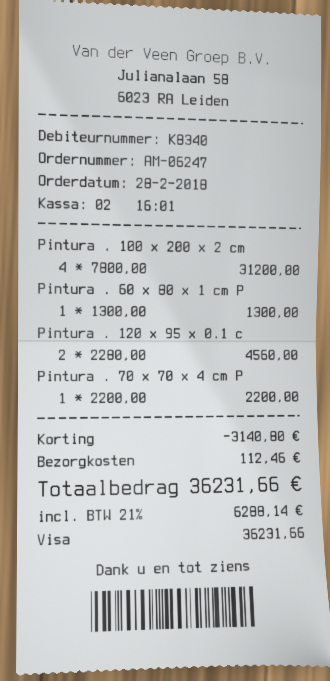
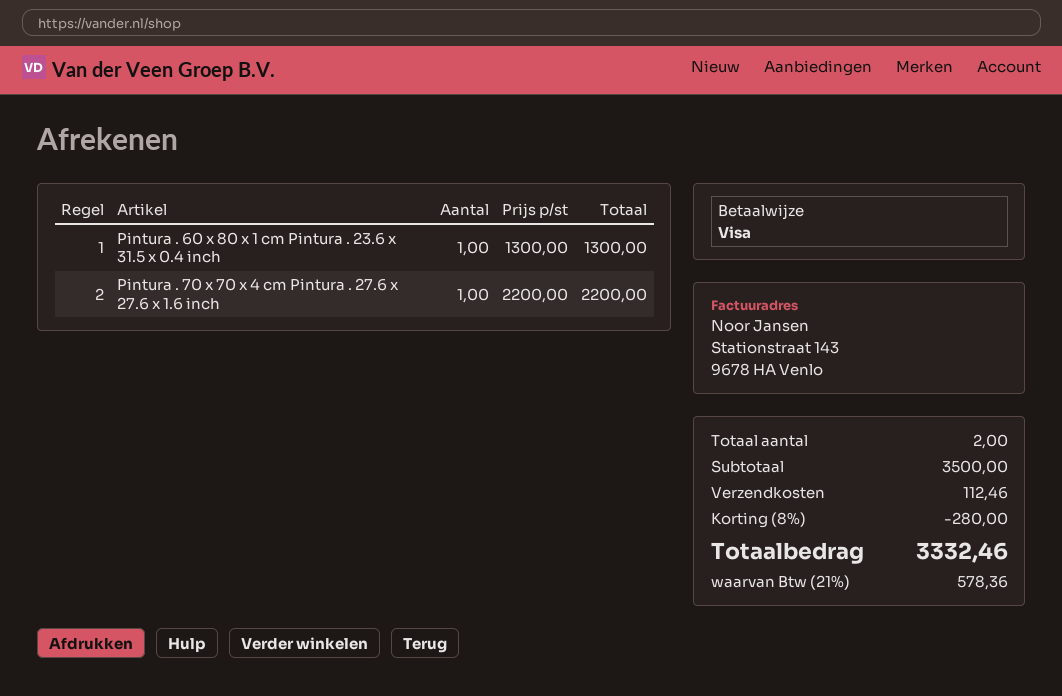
Pintura . 100 x 200 x 2 cm: 4 x 7800.00 = 31200.00 -> none
Pintura . 120 x 95 x 0.1 c: 2 x 2280.00 = 4560.00 -> none
discount: 3140.80 -> 280.00
tax: 21% = 6288.14 -> 21% = 578.36
total: 36231.66 -> 3332.46

